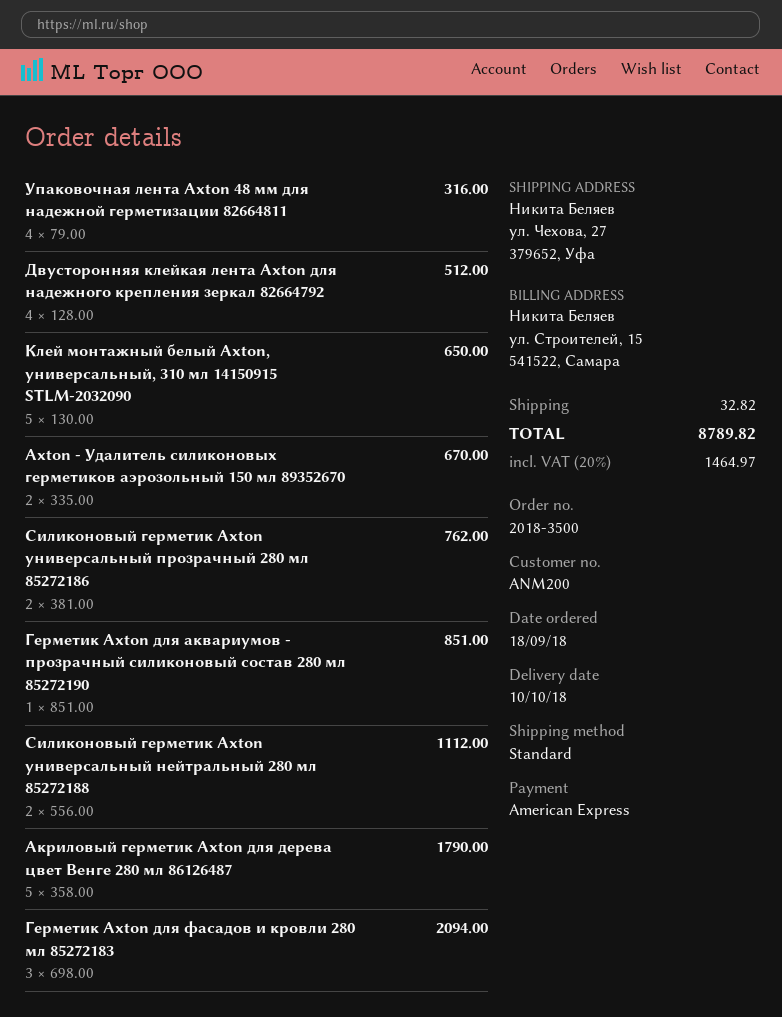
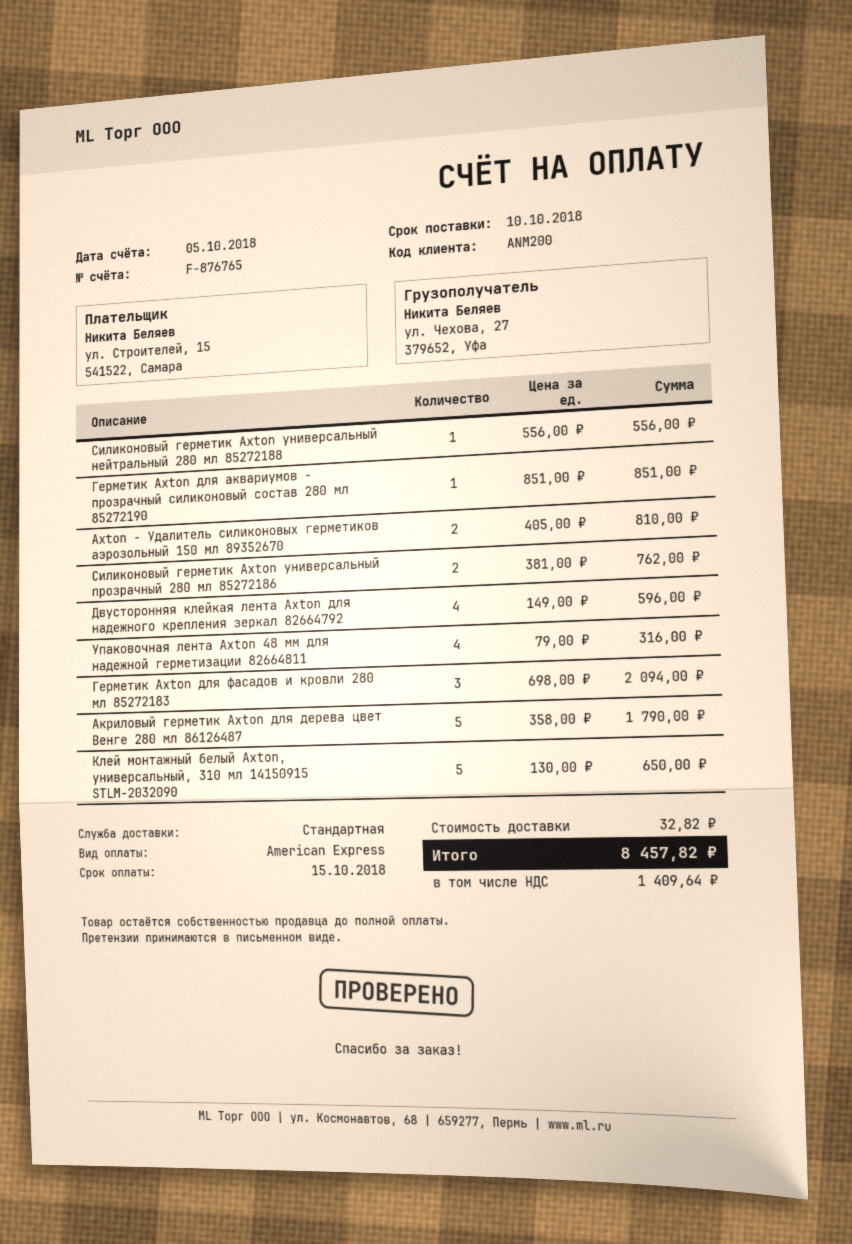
Двусторонняя клейкая лента Axton для надежного крепления зеркал 82664792: 4 x 128.00 = 512.00 -> 4 x 149.00 = 596.00
Axton - Удалитель силиконовых герметиков аэрозольный 150 мл 89352670: 2 x 335.00 = 670.00 -> 2 x 405.00 = 810.00
Силиконовый герметик Axton универсальный нейтральный 280 мл 85272188: 2 x 556.00 = 1112.00 -> 1 x 556.00 = 556.00
tax: 1464.97 -> 1409.64
total: 8789.82 -> 8457.82

